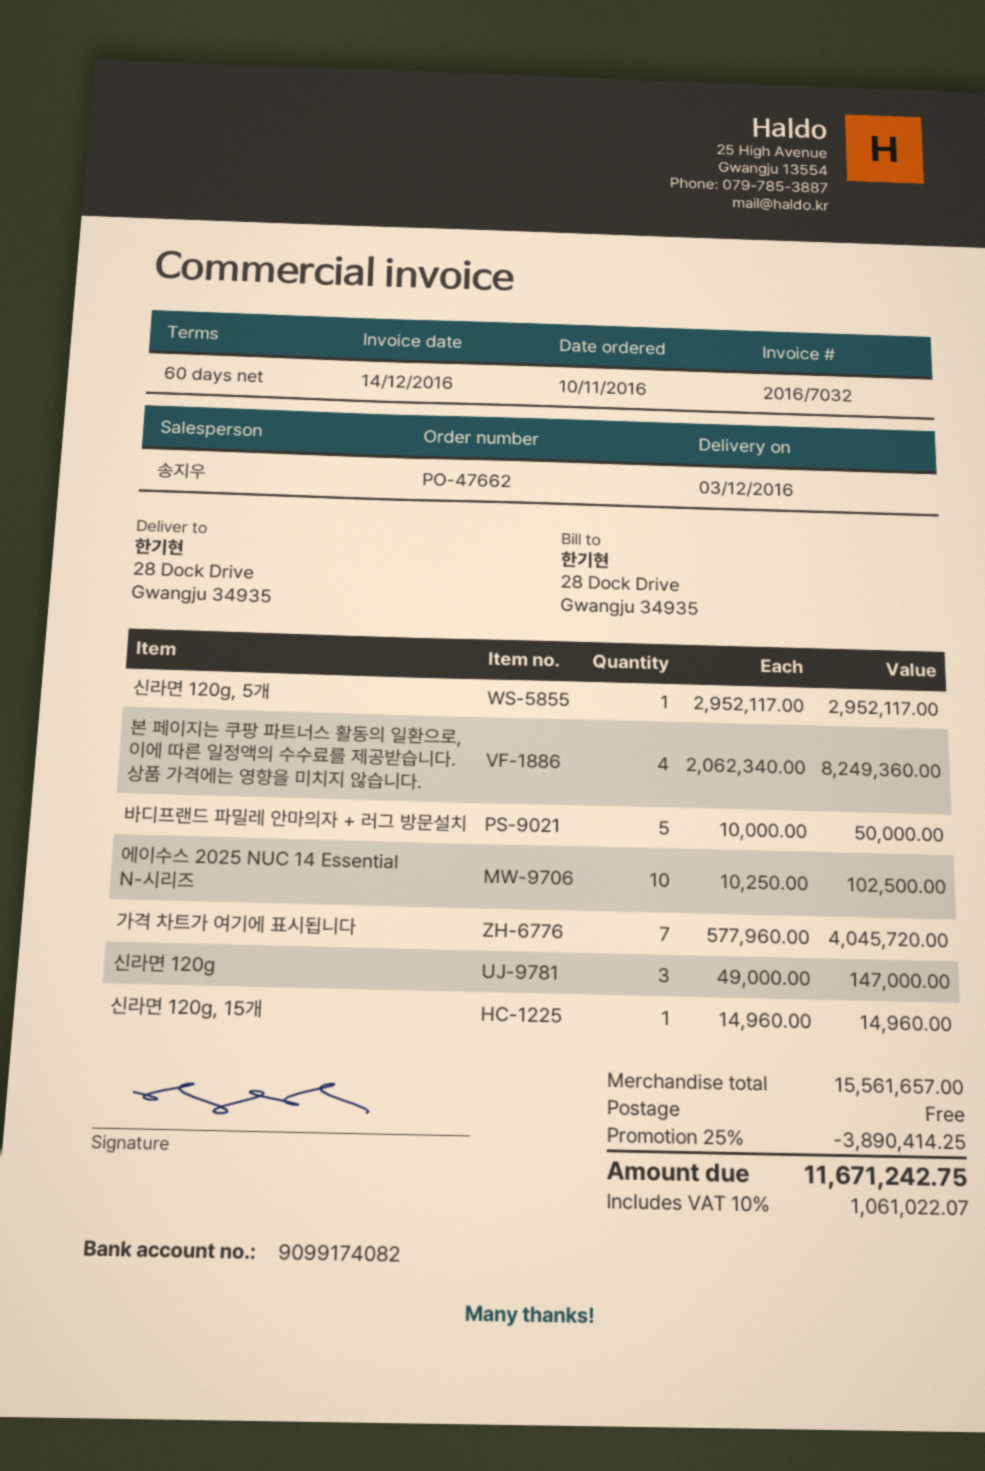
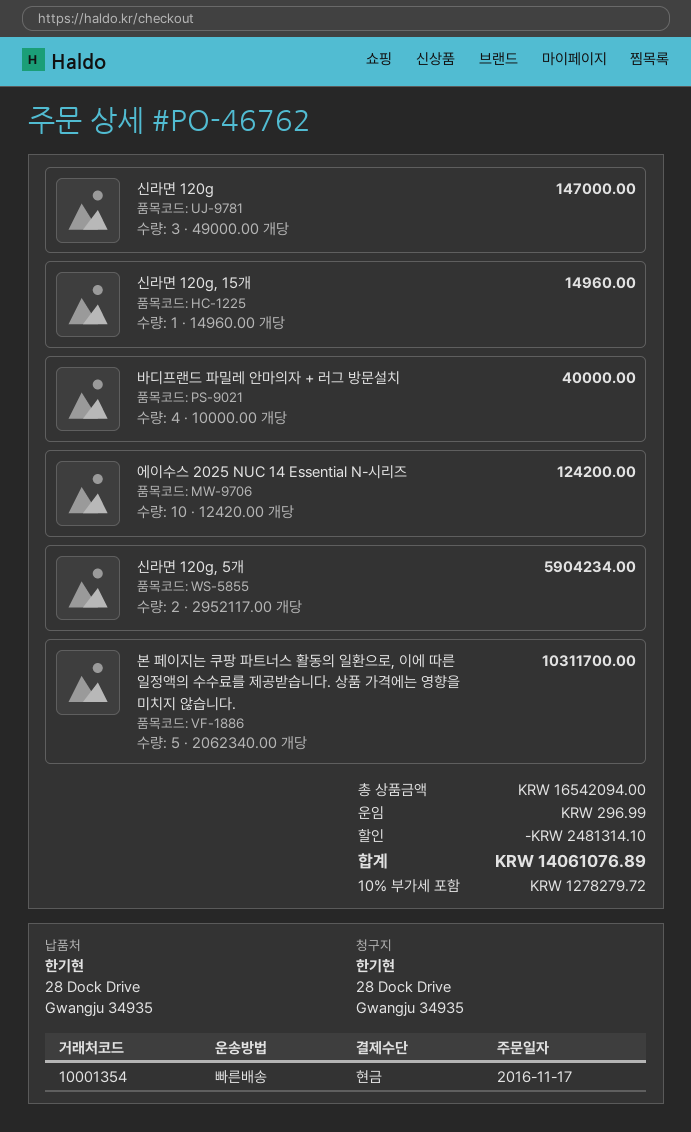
order number: PO-47662 -> PO-46762
order date: 2016-11-10 -> 2016-11-17
신라면 120g, 5개: 1 x 2952117.00 = 2952117.00 -> 2 x 2952117.00 = 5904234.00
본 페이지는 쿠팡 파트너스 활동의 일환으로, 이에 따른 일정액의 수수료를 제공받습니다. 상품 가격에는 영향을 미치지 않습니다.: 4 x 2062340.00 = 8249360.00 -> 5 x 2062340.00 = 10311700.00
바디프랜드 파밀레 안마의자 + 러그 방문설치: 5 x 10000.00 = 50000.00 -> 4 x 10000.00 = 40000.00
에이수스 2025 NUC 14 Essential N-시리즈: 10 x 10250.00 = 102500.00 -> 10 x 12420.00 = 124200.00
가격 차트가 여기에 표시됩니다: 7 x 577960.00 = 4045720.00 -> none
subtotal: 15561657.00 -> 16542094.00
discount: 3890414.25 -> 2481314.10
shipping: 0.00 -> 296.99
tax: 10% = 1061022.07 -> 10% = 1278279.72
total: 11671242.75 -> 14061076.89

